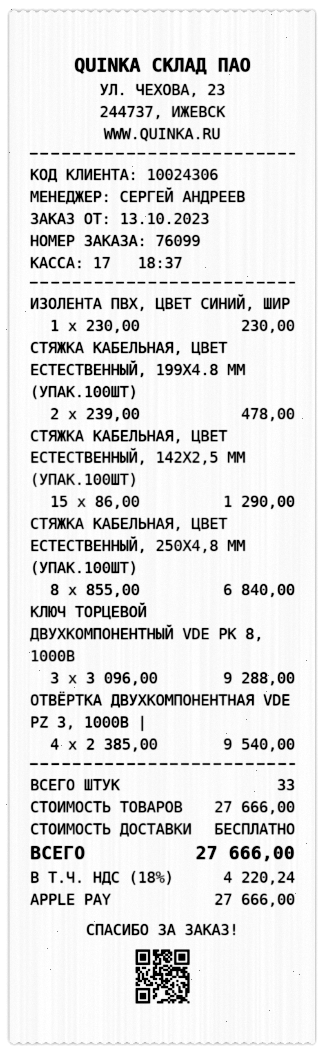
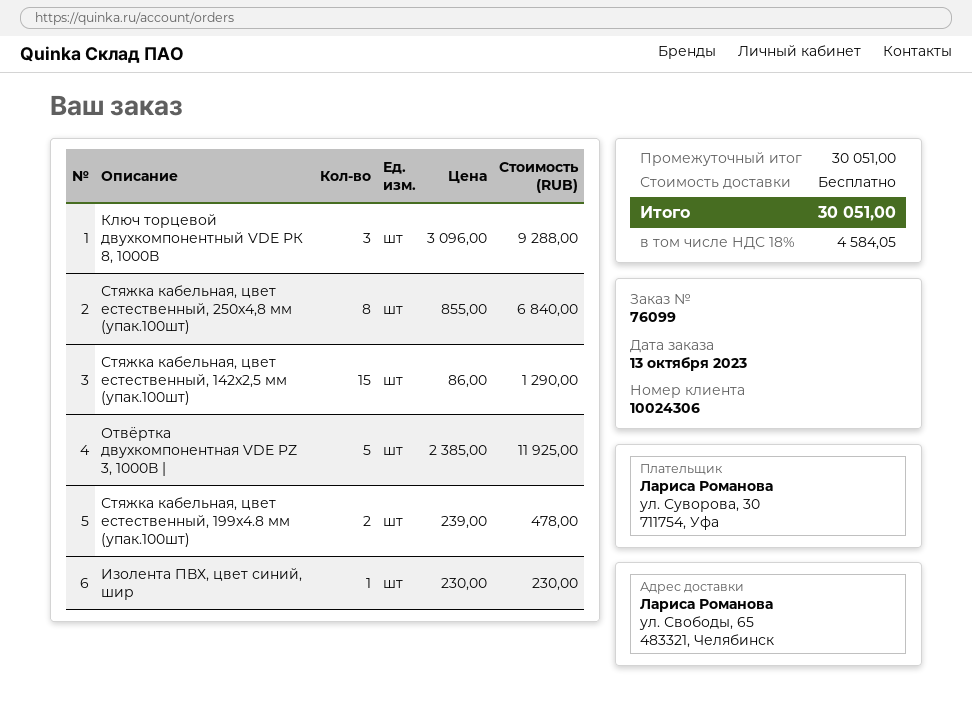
ОТВЁРТКА ДВУХКОМПОНЕНТНАЯ VDE PZ 3, 1000В |: 4 x 2385.00 = 9540.00 -> 5 x 2385.00 = 11925.00
subtotal: 27666.00 -> 30051.00
tax: 18% = 4220.24 -> 18% = 4584.05
total: 27666.00 -> 30051.00

